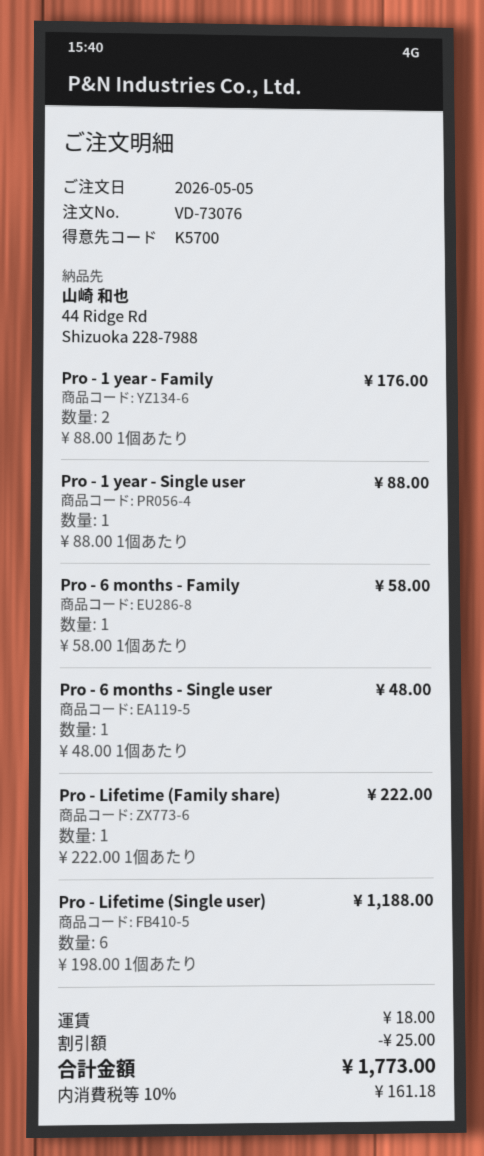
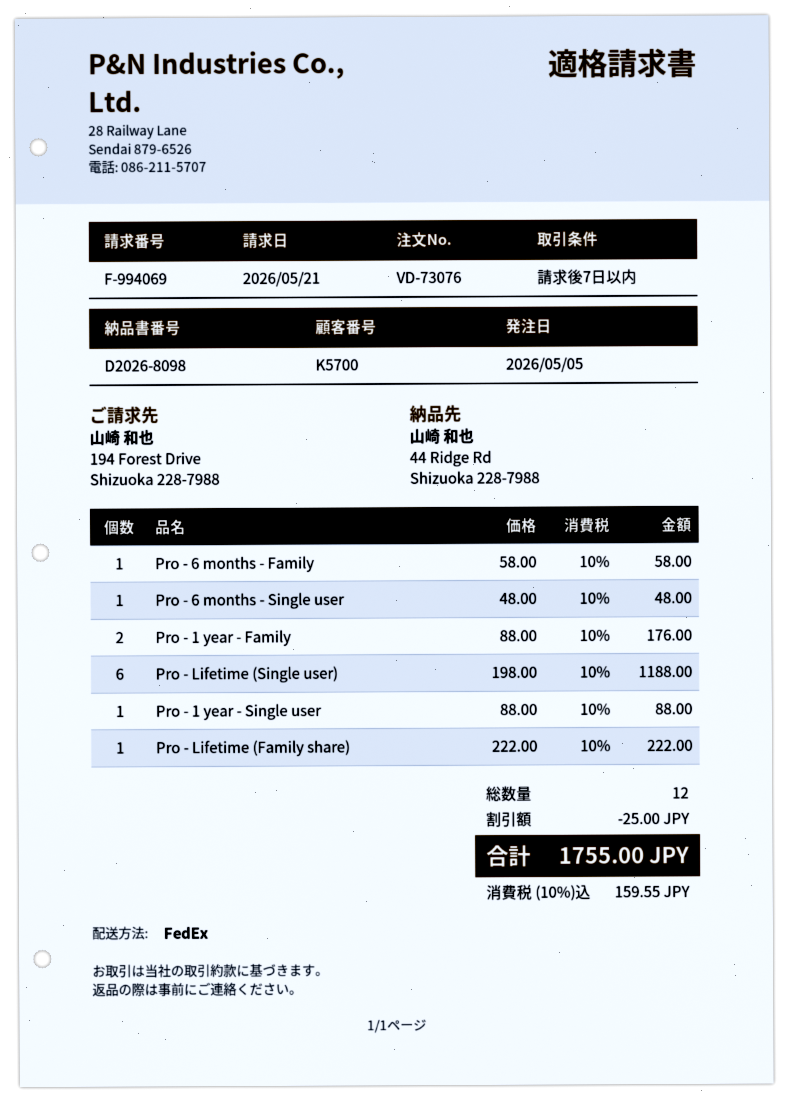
shipping: 18.00 -> none
tax: 10% = 161.18 -> 10% = 159.55
total: 1773.00 -> 1755.00

